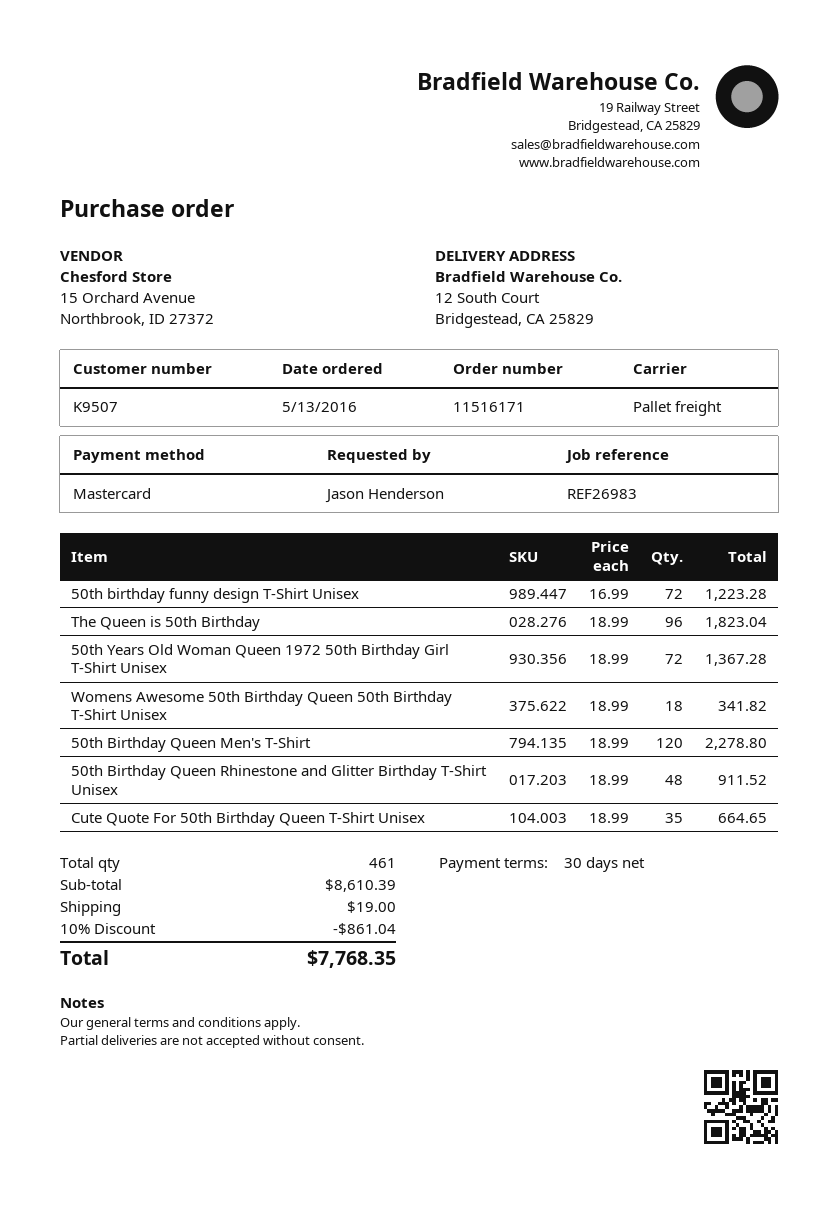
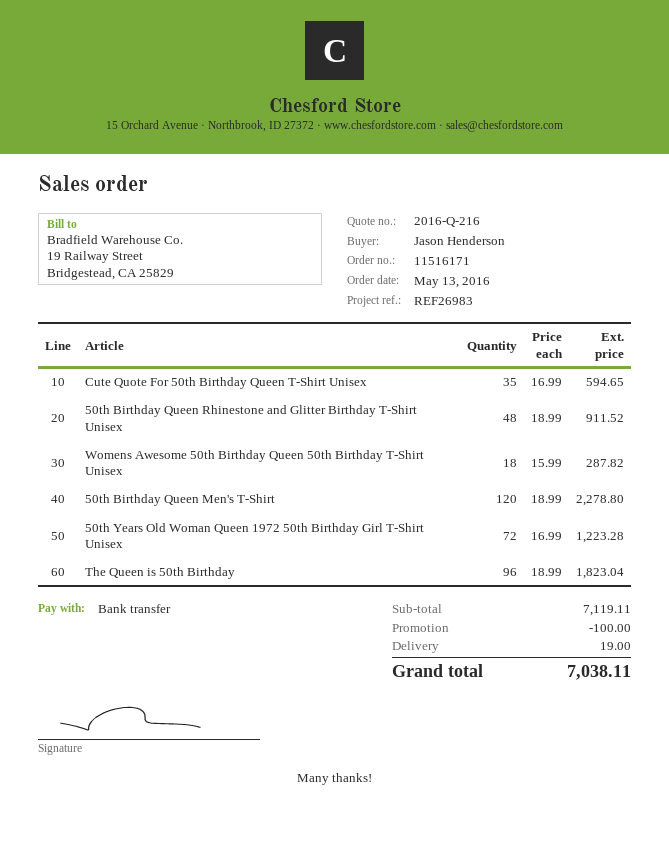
payment method: Mastercard -> bank transfer
50th birthday funny design T-Shirt Unisex: 72 x 16.99 = 1223.28 -> none
50th Years Old Woman Queen 1972 50th Birthday Girl T-Shirt Unisex: 72 x 18.99 = 1367.28 -> 72 x 16.99 = 1223.28
Womens Awesome 50th Birthday Queen 50th Birthday T-Shirt Unisex: 18 x 18.99 = 341.82 -> 18 x 15.99 = 287.82
Cute Quote For 50th Birthday Queen T-Shirt Unisex: 35 x 18.99 = 664.65 -> 35 x 16.99 = 594.65
subtotal: 8610.39 -> 7119.11
discount: 861.04 -> 100.00
total: 7768.35 -> 7038.11

